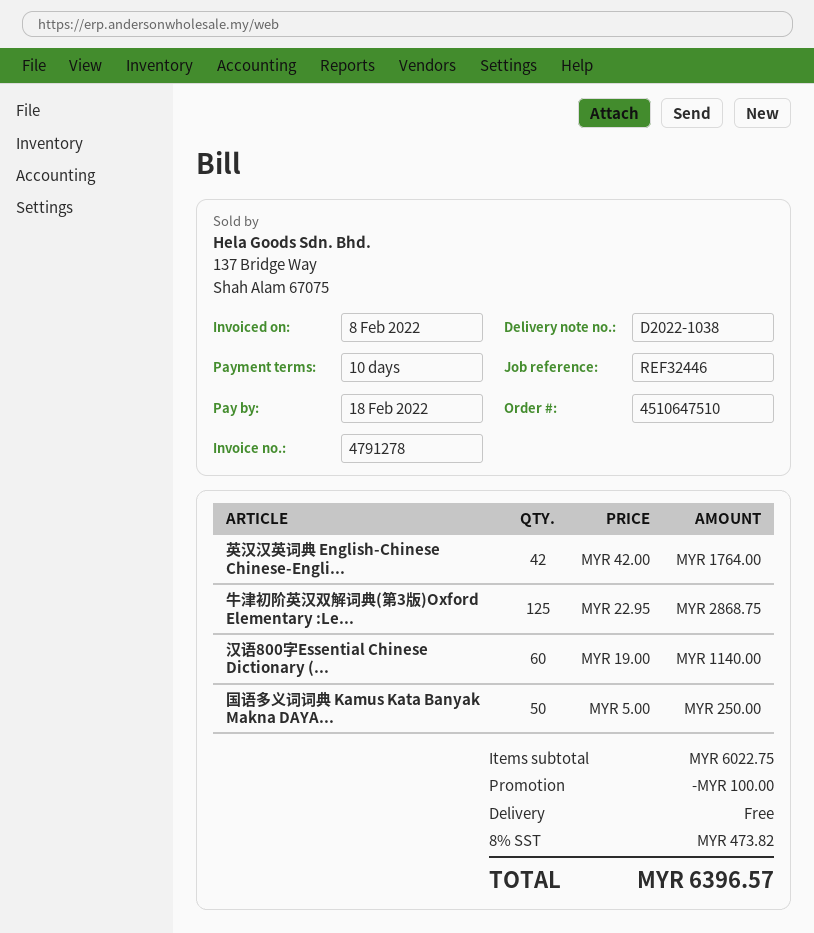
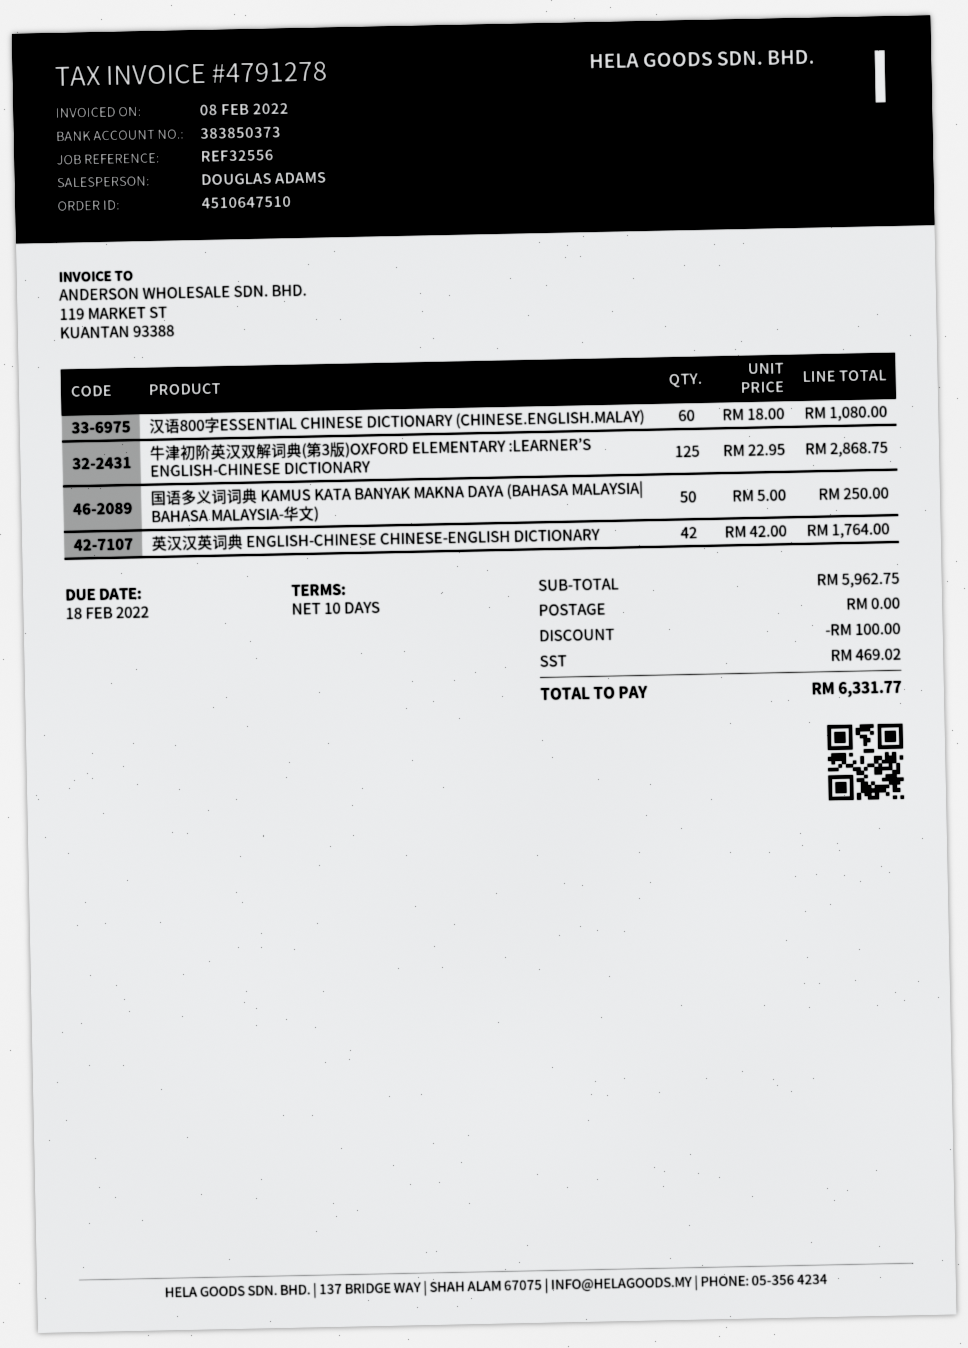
reference: REF32446 -> REF32556
汉语800字Essential Chinese Dictionary (...: 60 x 19.00 = 1140.00 -> 60 x 18.00 = 1080.00
subtotal: 6022.75 -> 5962.75
tax: 473.82 -> 469.02
total: 6396.57 -> 6331.77

